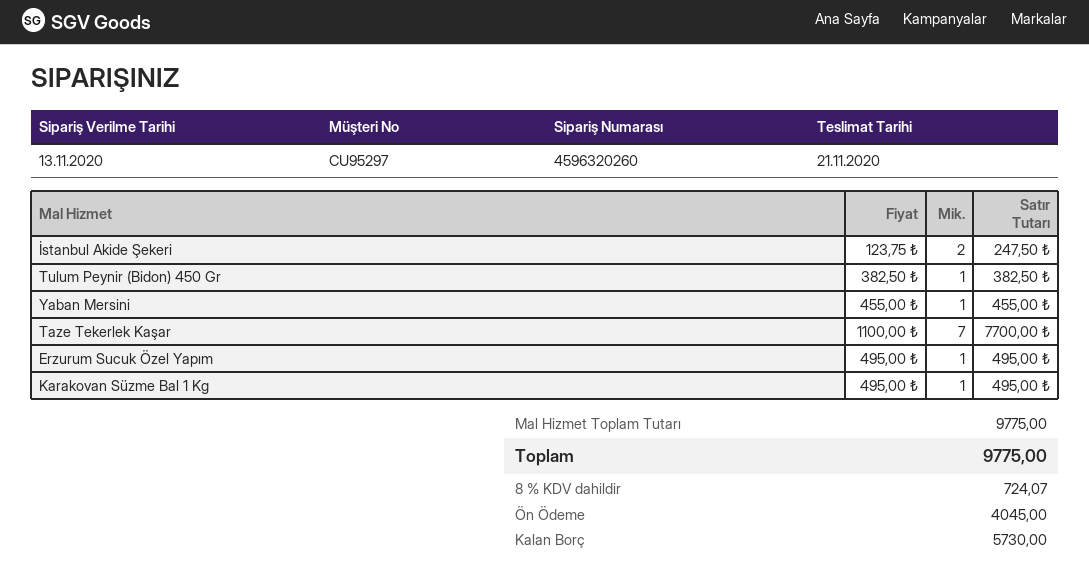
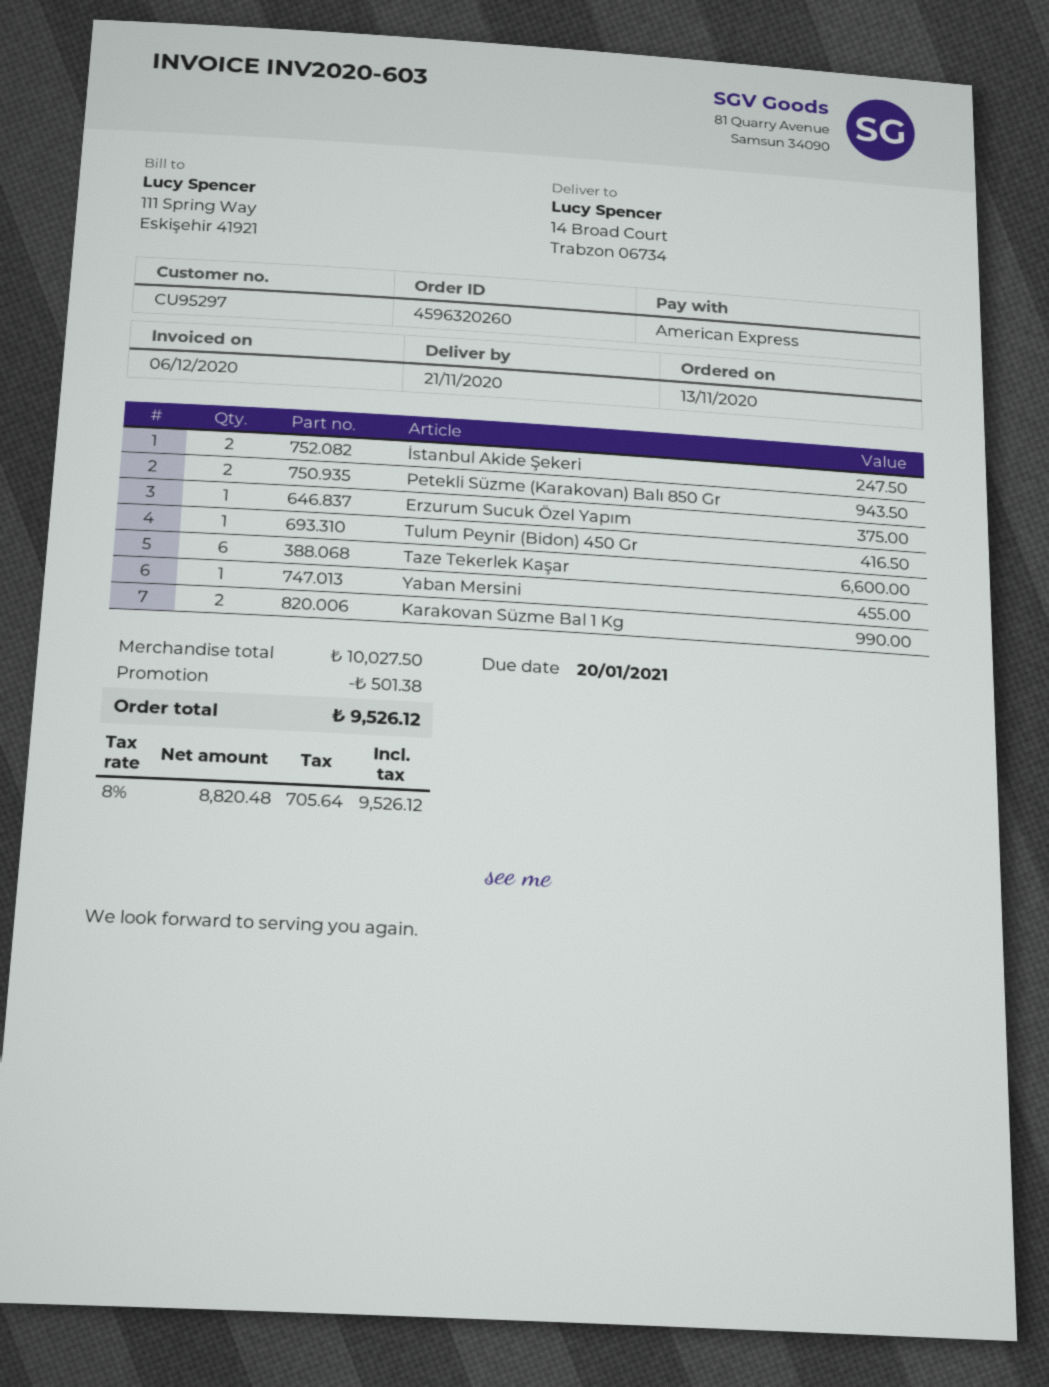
Tulum Peynir (Bidon) 450 Gr: 1 for 382.50 -> 1 for 416.50
Taze Tekerlek Kaşar: 7 for 7700.00 -> 6 for 6600.00
Erzurum Sucuk Özel Yapım: 1 for 495.00 -> 1 for 375.00
Karakovan Süzme Bal 1 Kg: 1 for 495.00 -> 2 for 990.00
Petekli Süzme (Karakovan) Balı 850 Gr: none -> 2 for 943.50
subtotal: 9775.00 -> 10027.50
discount: none -> 501.38
tax: 8% = 724.07 -> 8% = 705.64
total: 9775.00 -> 9526.12

